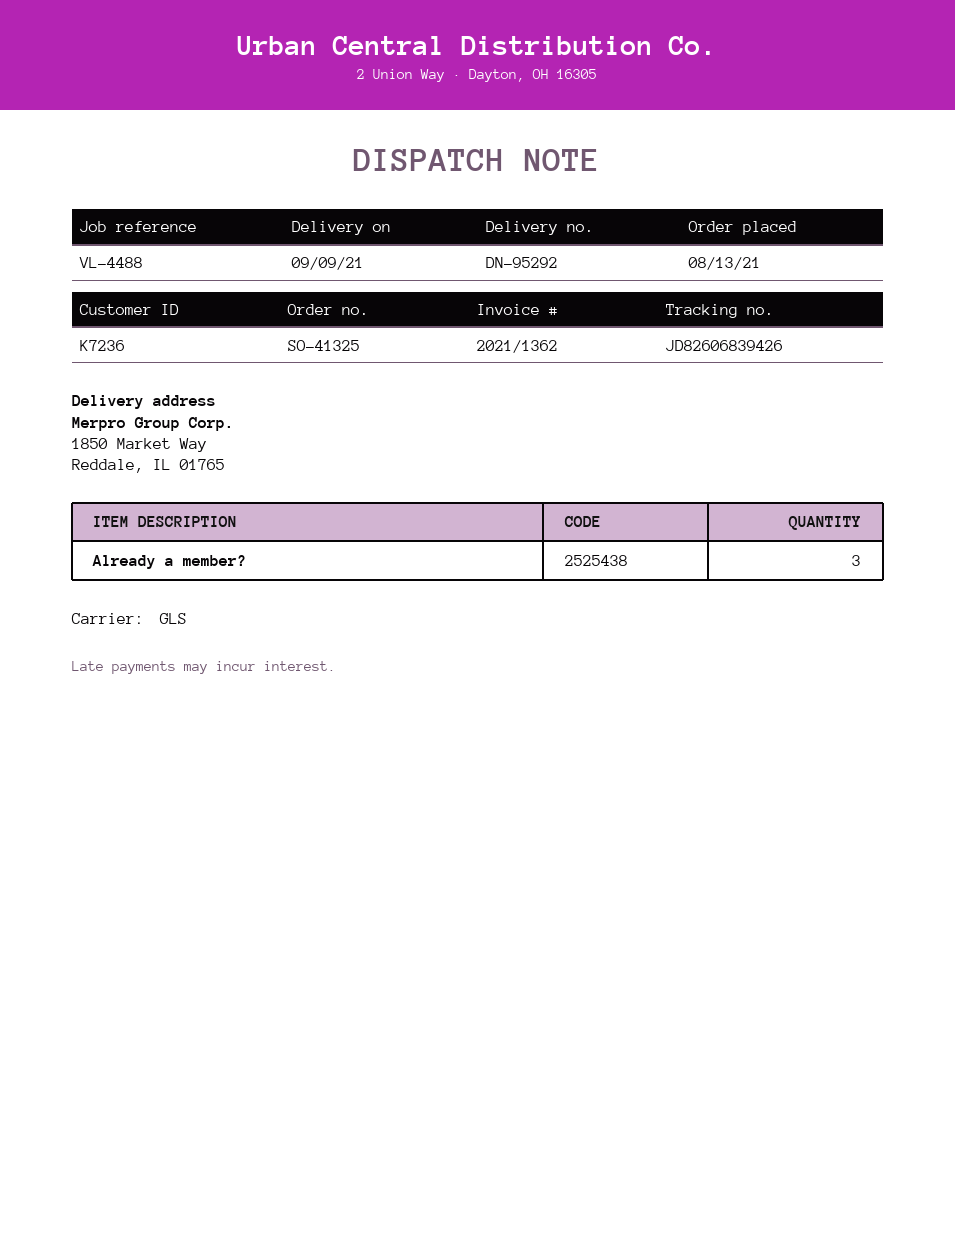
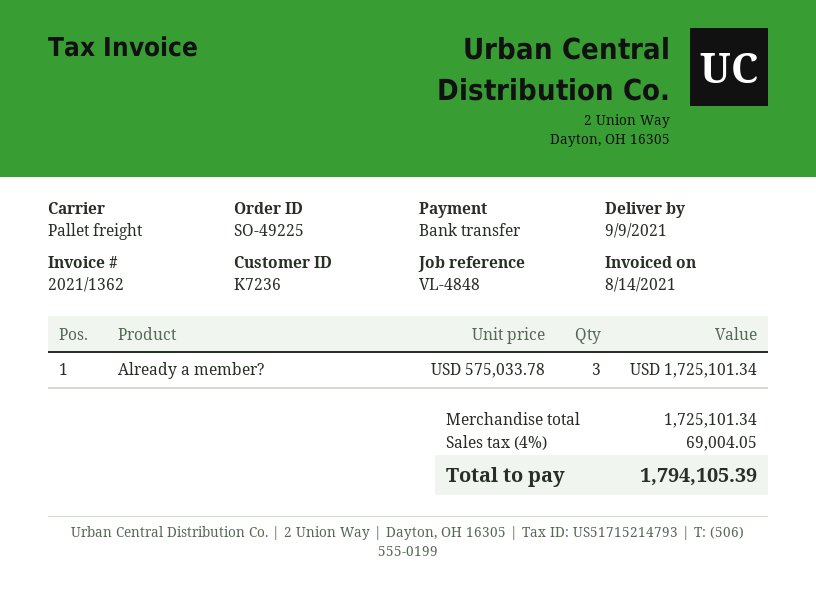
order number: SO-41325 -> SO-49225
reference: VL-4488 -> VL-4848
shipping method: GLS -> pallet freight

